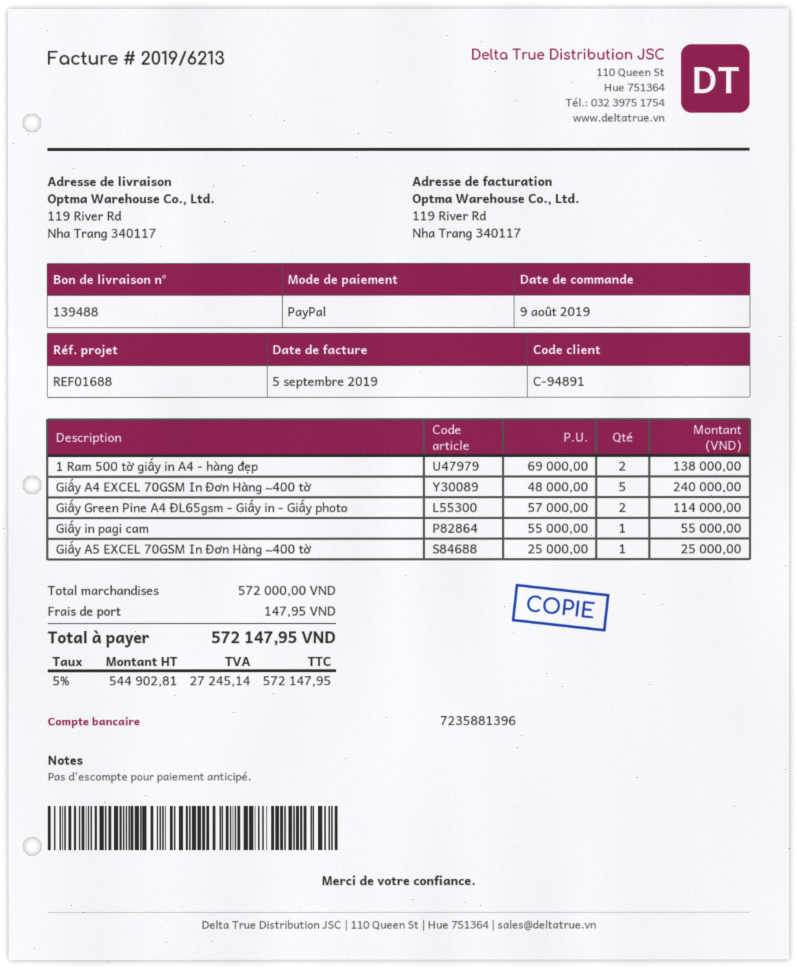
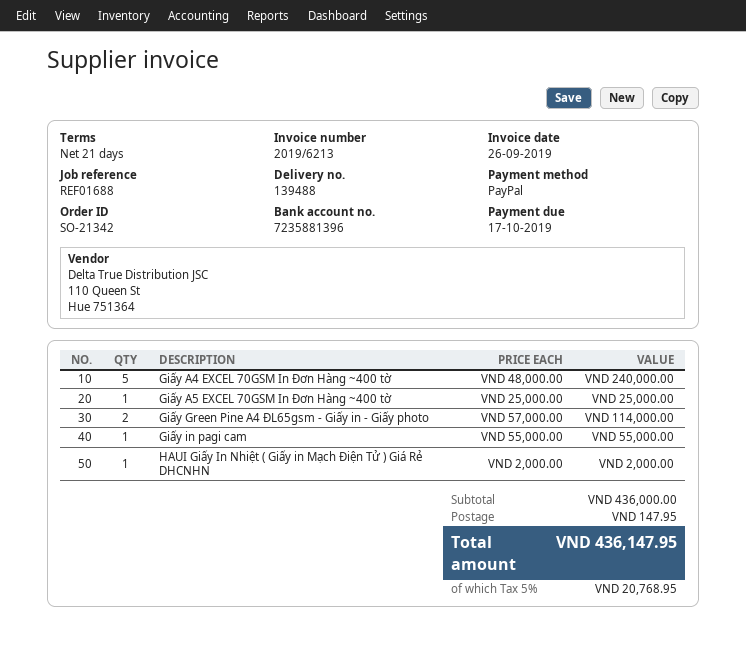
invoice date: 2019-09-05 -> 2019-09-26
1 Ram 500 tờ giấy in A4 - hàng đẹp: 2 x 69000.00 = 138000.00 -> none
HAUI Giấy In Nhiệt ( Giấy in Mạch Điện Tử ) Giá Rẻ DHCNHN: none -> 1 x 2000.00 = 2000.00
subtotal: 572000.00 -> 436000.00
tax: 5% = 27245.14 -> 5% = 20768.95
total: 572147.95 -> 436147.95

